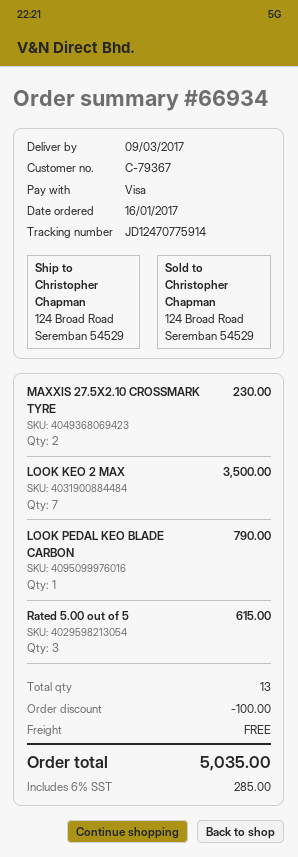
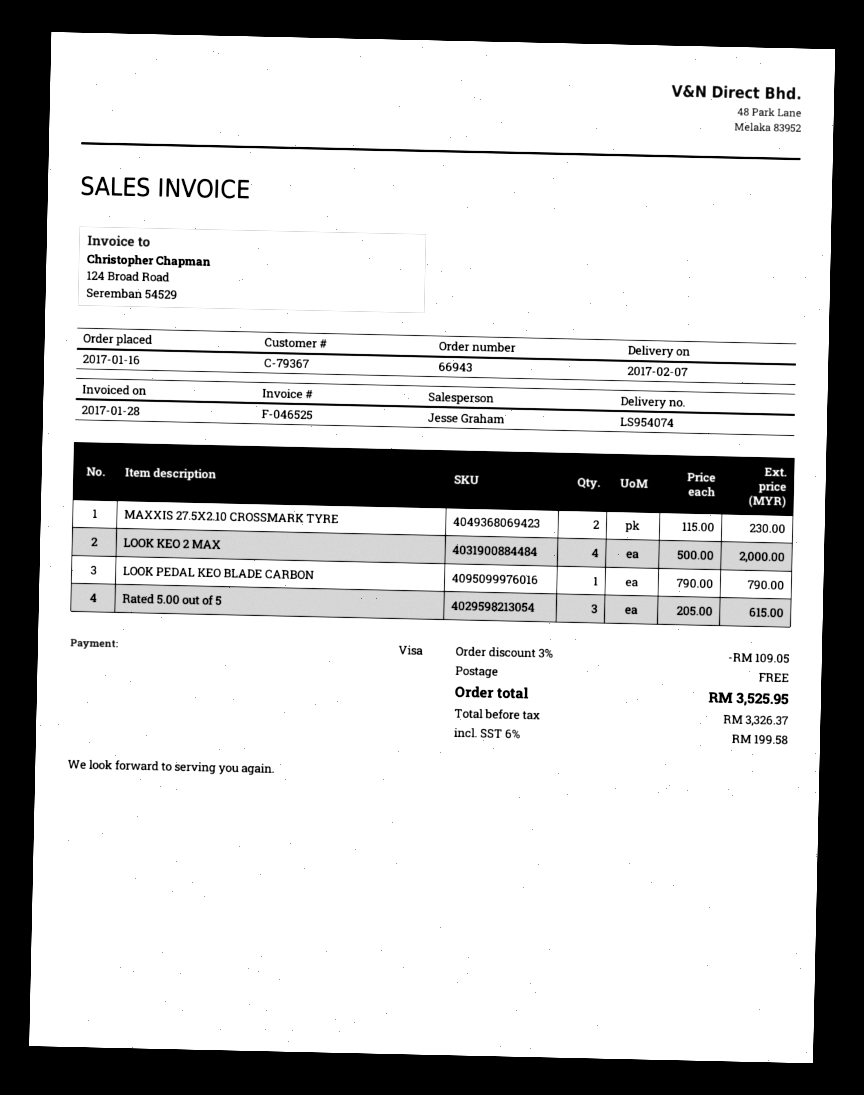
order number: 66934 -> 66943
delivery date: 2017-03-09 -> 2017-02-07
LOOK KEO 2 MAX: 7 for 3500.00 -> 4 for 2000.00
discount: 100.00 -> 109.05
tax: 6% = 285.00 -> 6% = 199.58
total: 5035.00 -> 3525.95

